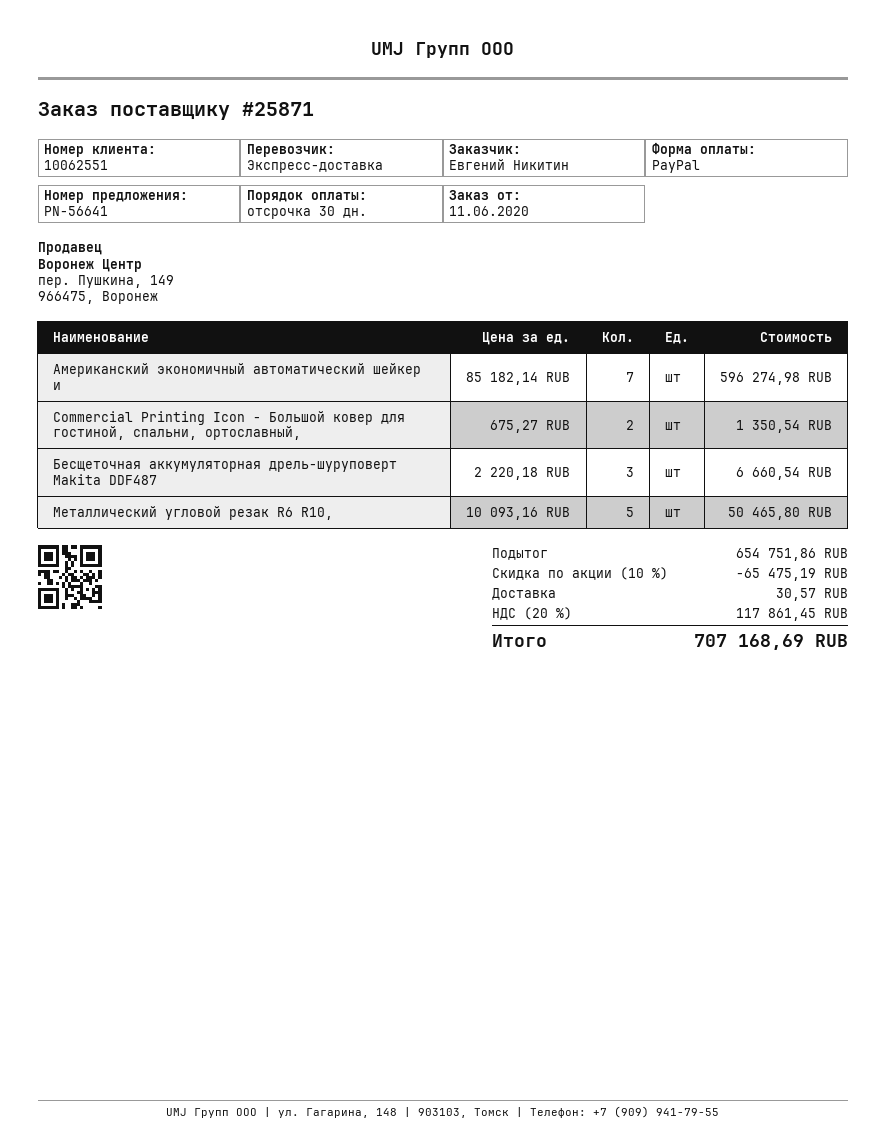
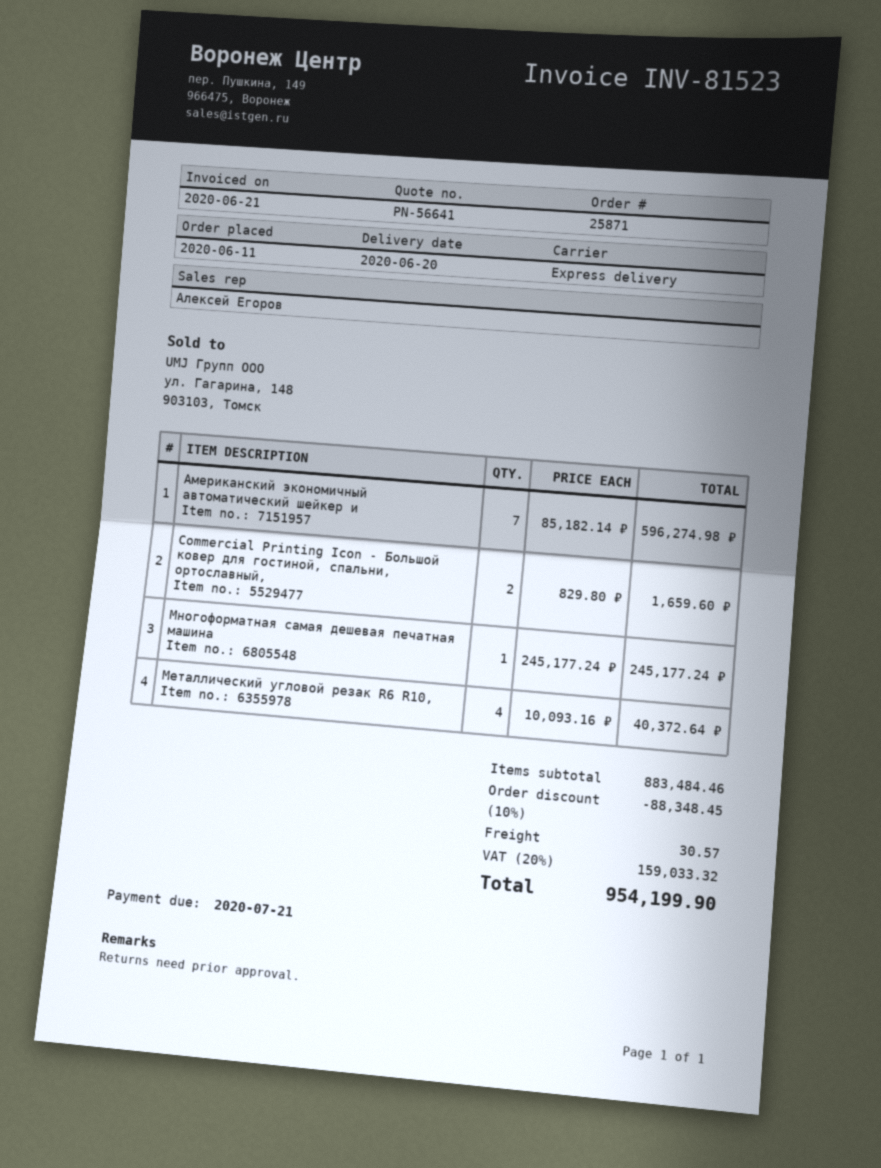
Commercial Printing Icon - Большой ковер для гостиной, спальни, ортославный,: 2 x 675.27 = 1350.54 -> 2 x 829.80 = 1659.60
Бесщеточная аккумуляторная дрель-шуруповерт Makita DDF487: 3 x 2220.18 = 6660.54 -> none
Металлический угловой резак R6 R10,: 5 x 10093.16 = 50465.80 -> 4 x 10093.16 = 40372.64
Многоформатная самая дешевая печатная машина: none -> 1 x 245177.24 = 245177.24
subtotal: 654751.86 -> 883484.46
discount: 10% = 65475.19 -> 10% = 88348.45
tax: 20% = 117861.45 -> 20% = 159033.32
total: 707168.69 -> 954199.90

